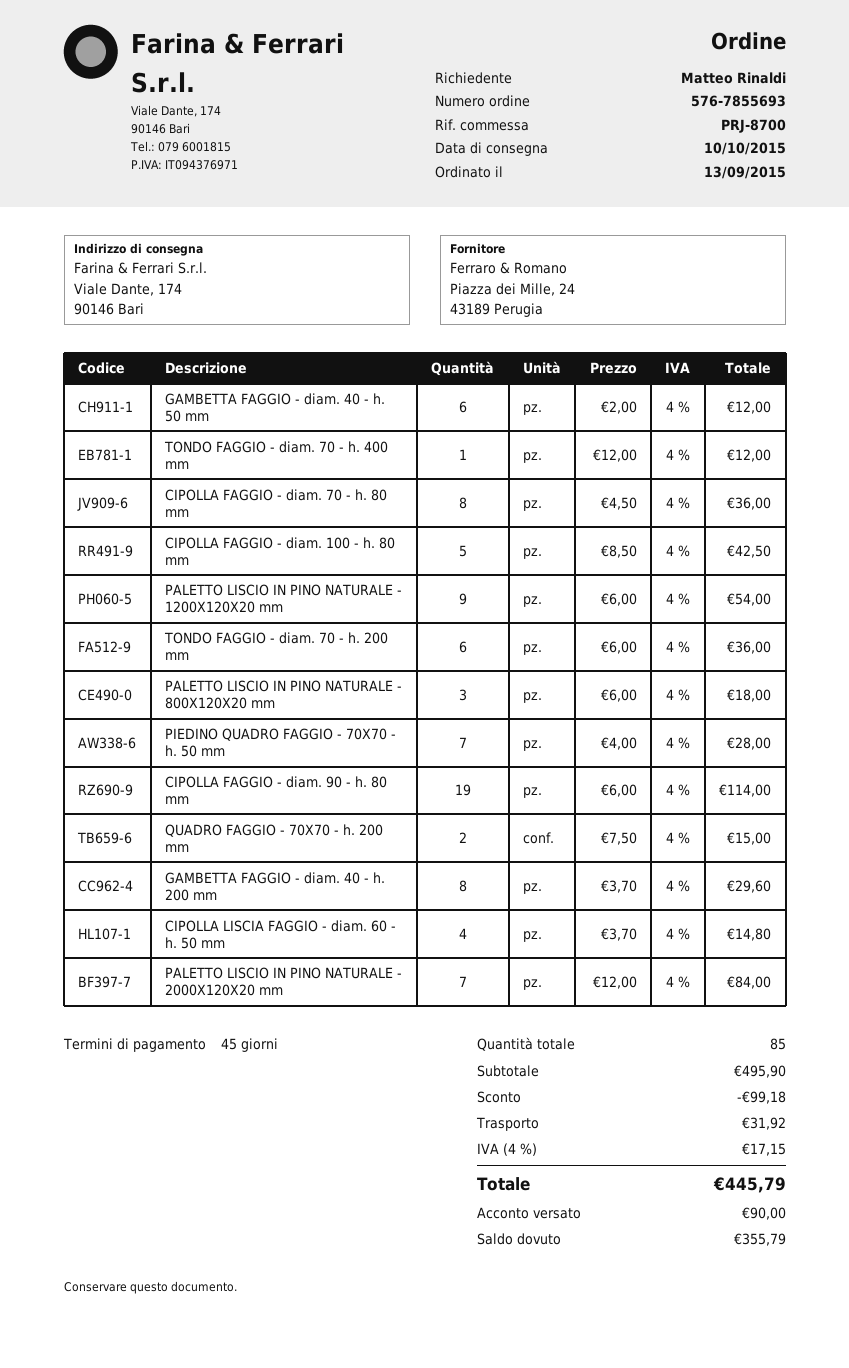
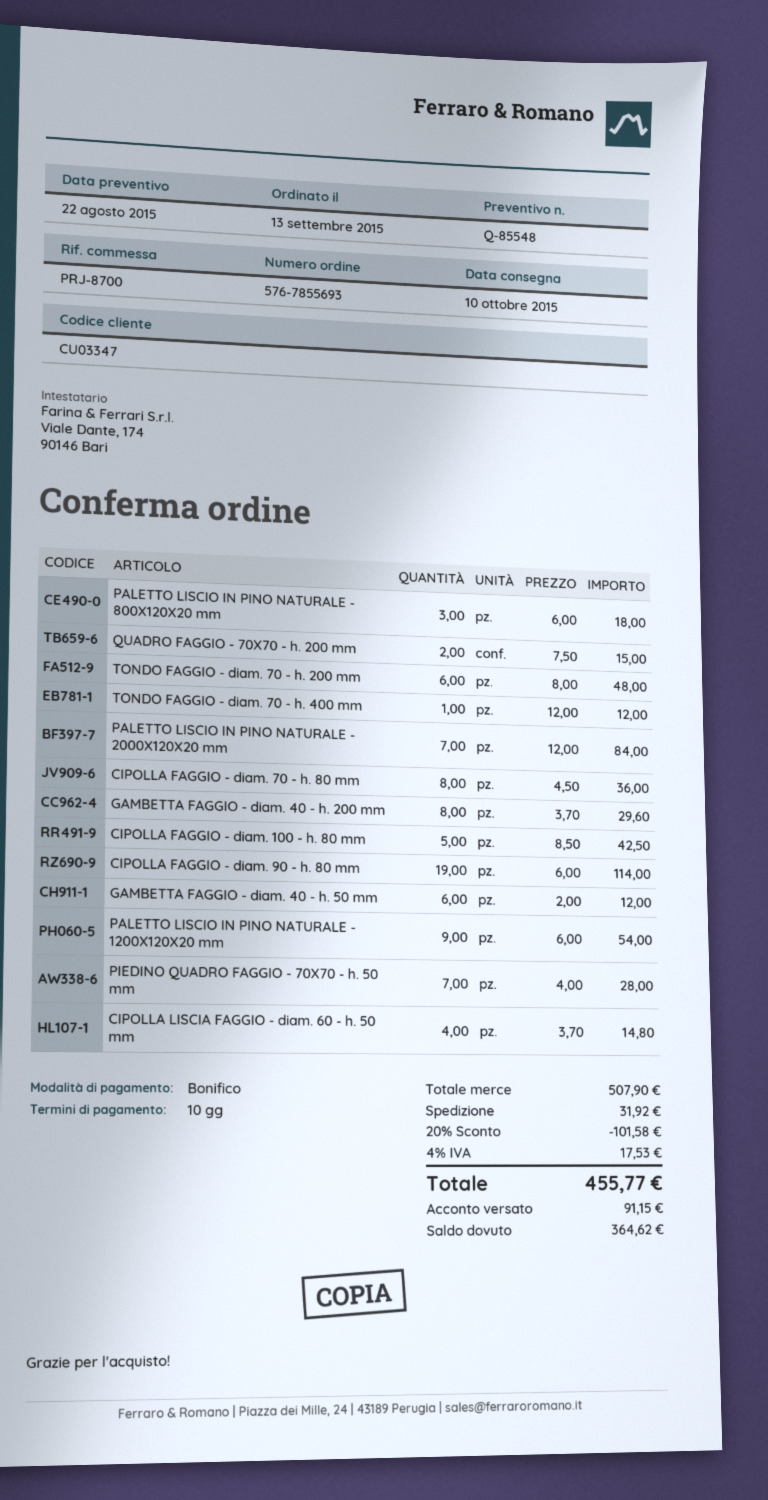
payment terms: 45 days -> 10 days
TONDO FAGGIO - diam. 70 - h. 200 mm: 6 x 6.00 = 36.00 -> 6 x 8.00 = 48.00
subtotal: 495.90 -> 507.90
discount: 99.18 -> 101.58
tax: 4% = 17.15 -> 4% = 17.53
total: 445.79 -> 455.77
deposit: 90.00 -> 91.15
balance: 355.79 -> 364.62

